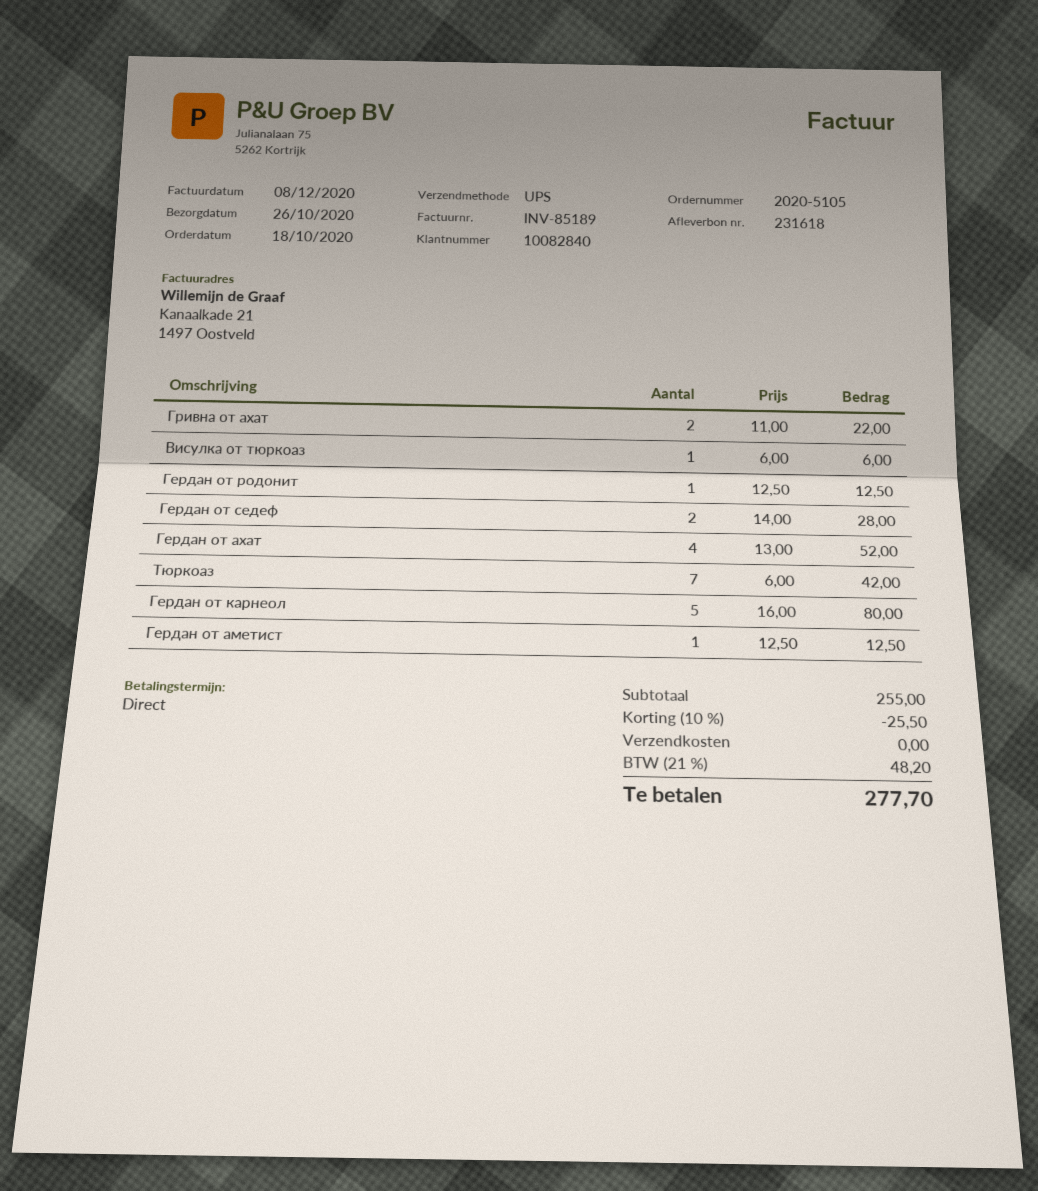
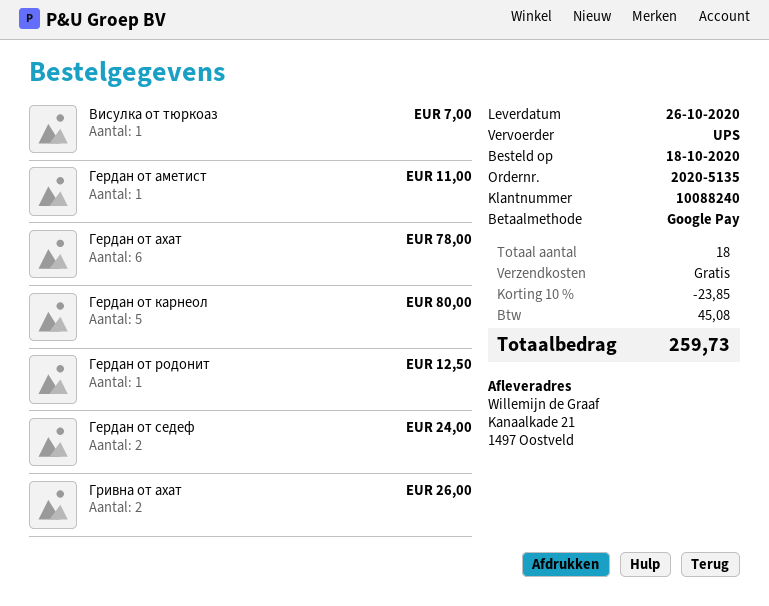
order number: 2020-5105 -> 2020-5135
customer number: 10082840 -> 10088240
Гривна от ахат: 2 for 22.00 -> 2 for 26.00
Висулка от тюркоаз: 1 for 6.00 -> 1 for 7.00
Гердан от седеф: 2 for 28.00 -> 2 for 24.00
Гердан от ахат: 4 for 52.00 -> 6 for 78.00
Тюркоаз: 7 for 42.00 -> none
Гердан от аметист: 1 for 12.50 -> 1 for 11.00
discount: 10% = 25.50 -> 10% = 23.85
tax: 48.20 -> 45.08
total: 277.70 -> 259.73

